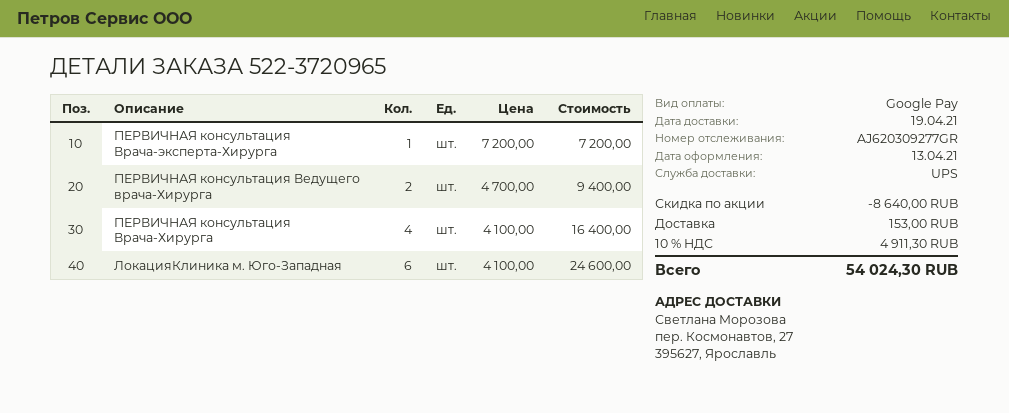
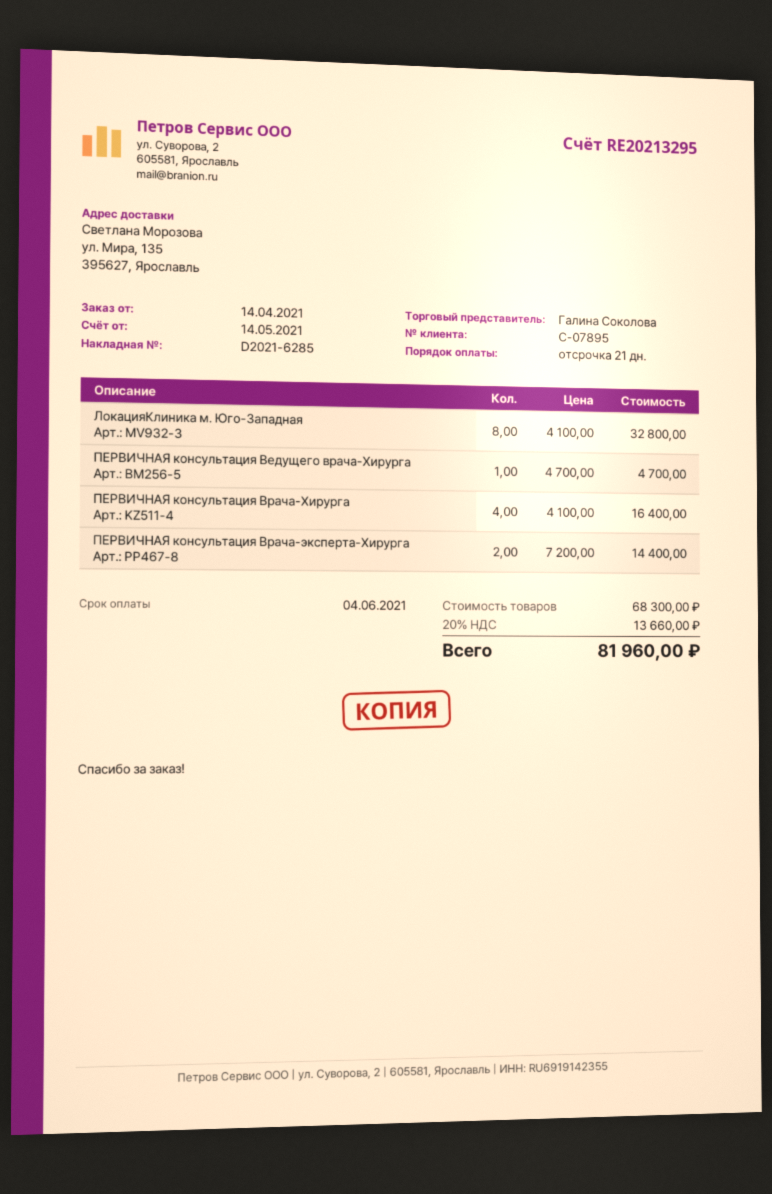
order date: 2021-04-13 -> 2021-04-14
ship to: пер. Космонавтов, 27, 395627, Ярославль -> ул. Мира, 135, 395627, Ярославль
ПЕРВИЧНАЯ консультация Врача-эксперта-Хирурга: 1 x 7200.00 = 7200.00 -> 2 x 7200.00 = 14400.00
ПЕРВИЧНАЯ консультация Ведущего врача-Хирурга: 2 x 4700.00 = 9400.00 -> 1 x 4700.00 = 4700.00
ЛокацияКлиника м. Юго-Западная: 6 x 4100.00 = 24600.00 -> 8 x 4100.00 = 32800.00
discount: 8640.00 -> none
shipping: 153.00 -> none
tax: 10% = 4911.30 -> 20% = 13660.00
total: 54024.30 -> 81960.00

